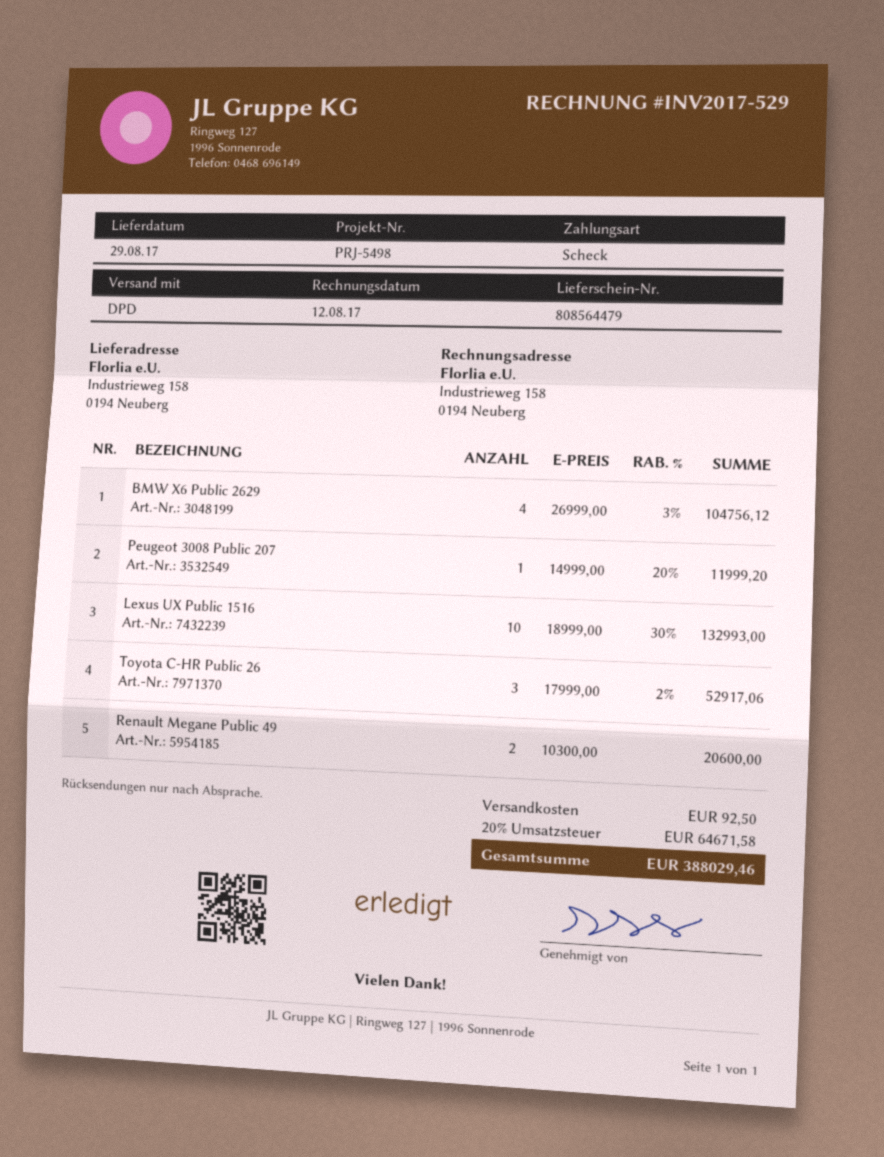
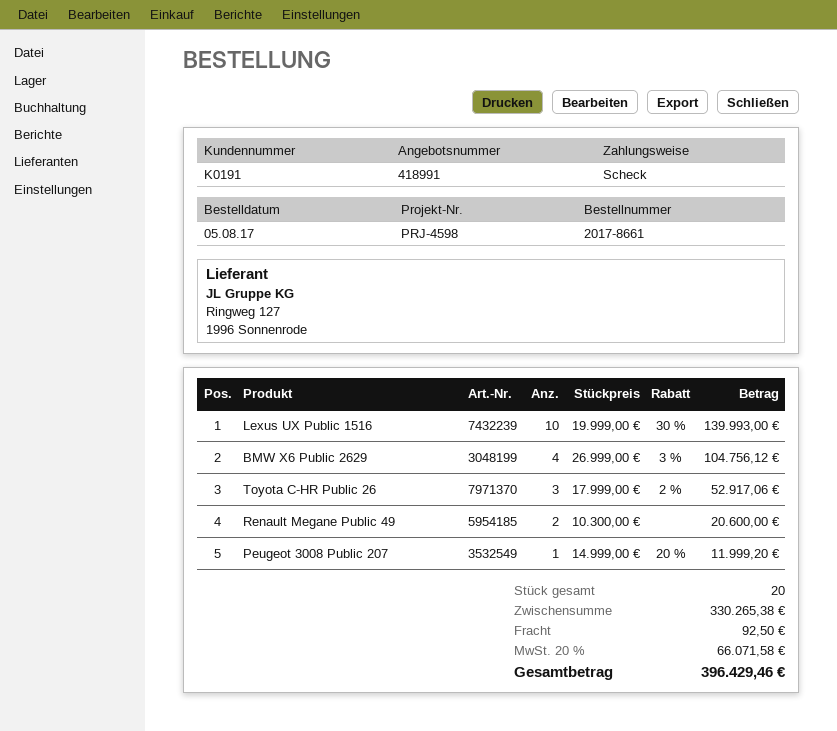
reference: PRJ-5498 -> PRJ-4598
Lexus UX Public 1516: 10 x 18999.00 - 30% = 132993.00 -> 10 x 19999.00 - 30% = 139993.00
tax: 20% = 64671.58 -> 20% = 66071.58
total: 388029.46 -> 396429.46

